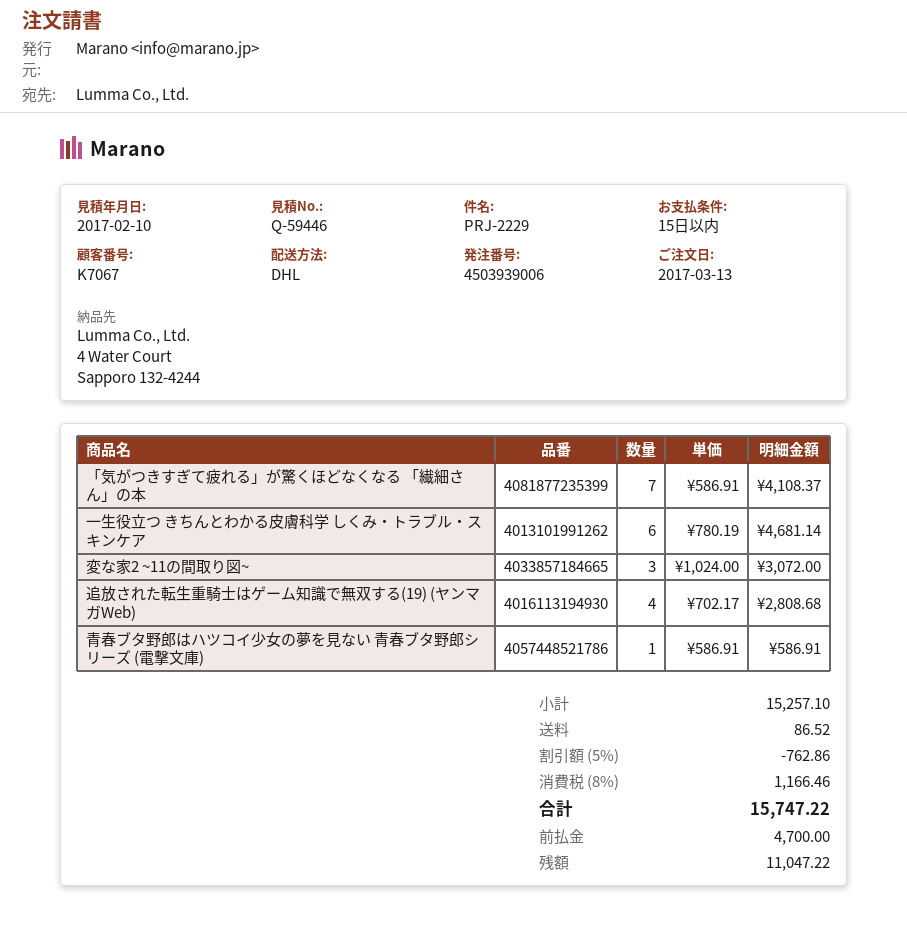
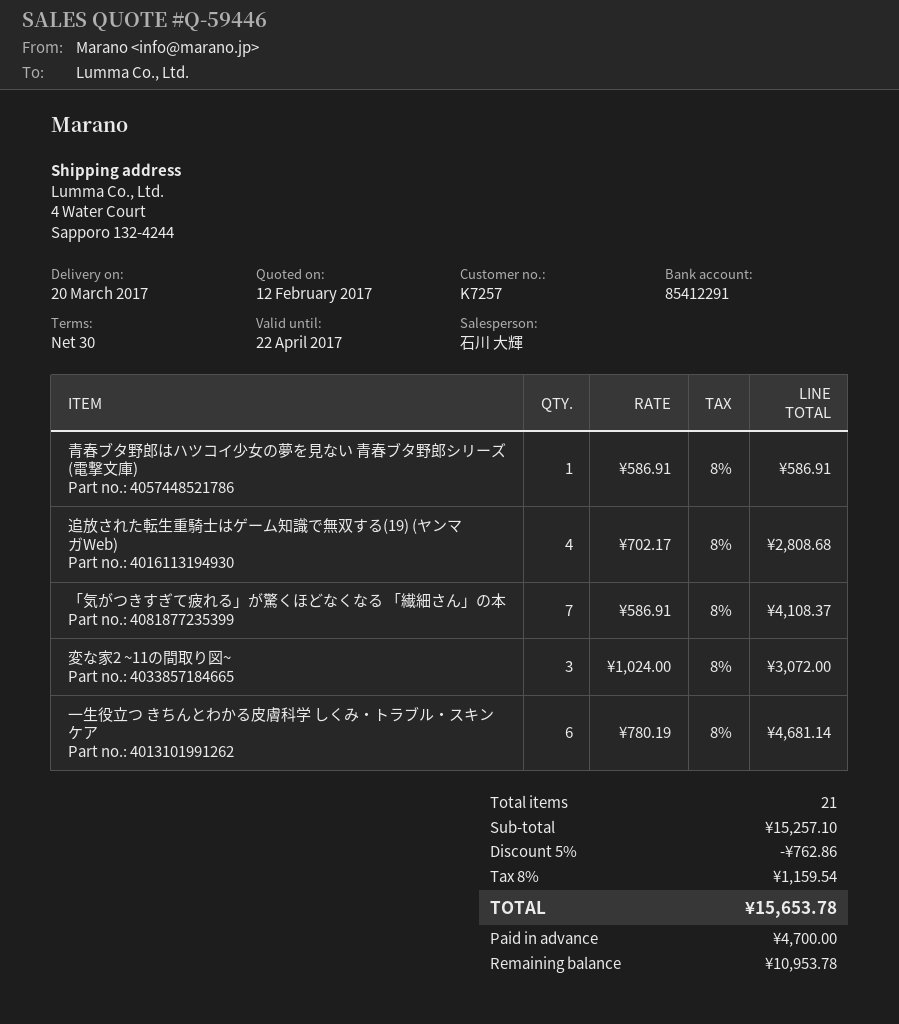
quote date: 2017-02-10 -> 2017-02-12
payment terms: 15 days -> 30 days
customer number: K7067 -> K7257
shipping: 86.52 -> none
tax: 8% = 1166.46 -> 8% = 1159.54
total: 15747.22 -> 15653.78
balance: 11047.22 -> 10953.78

